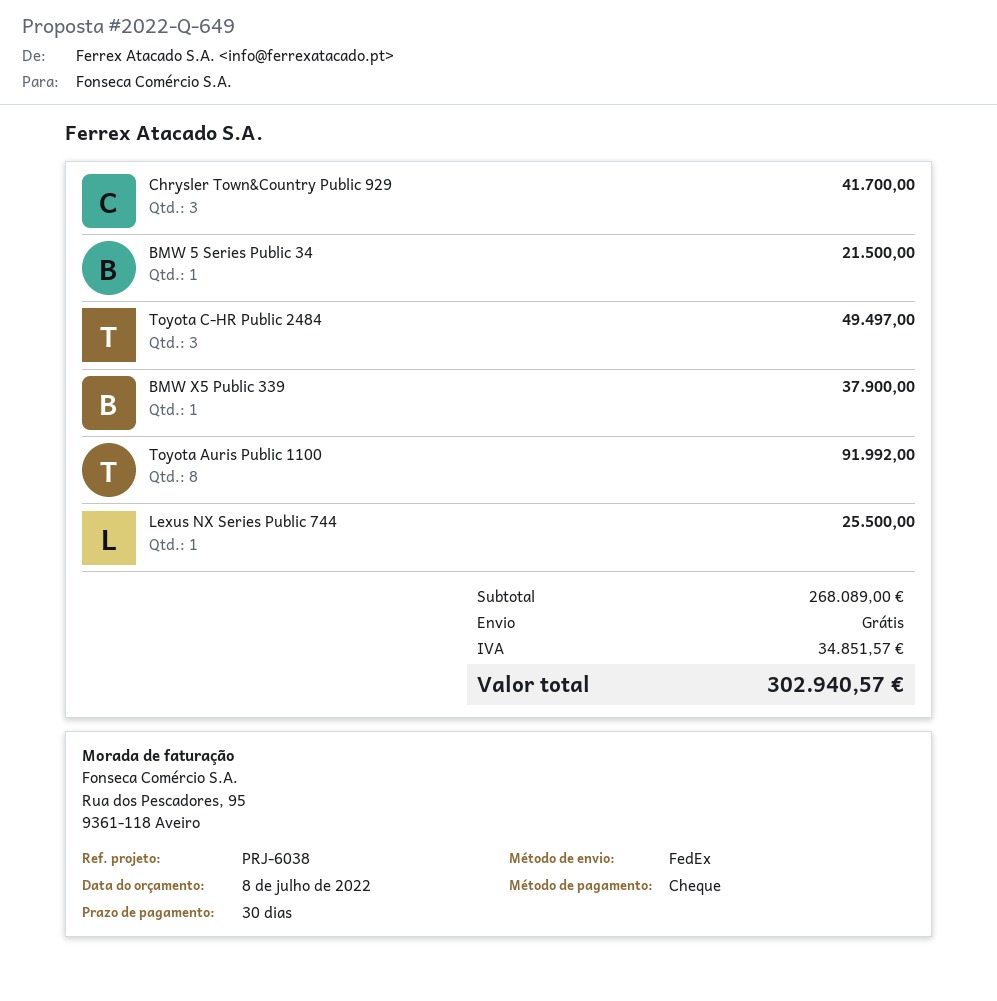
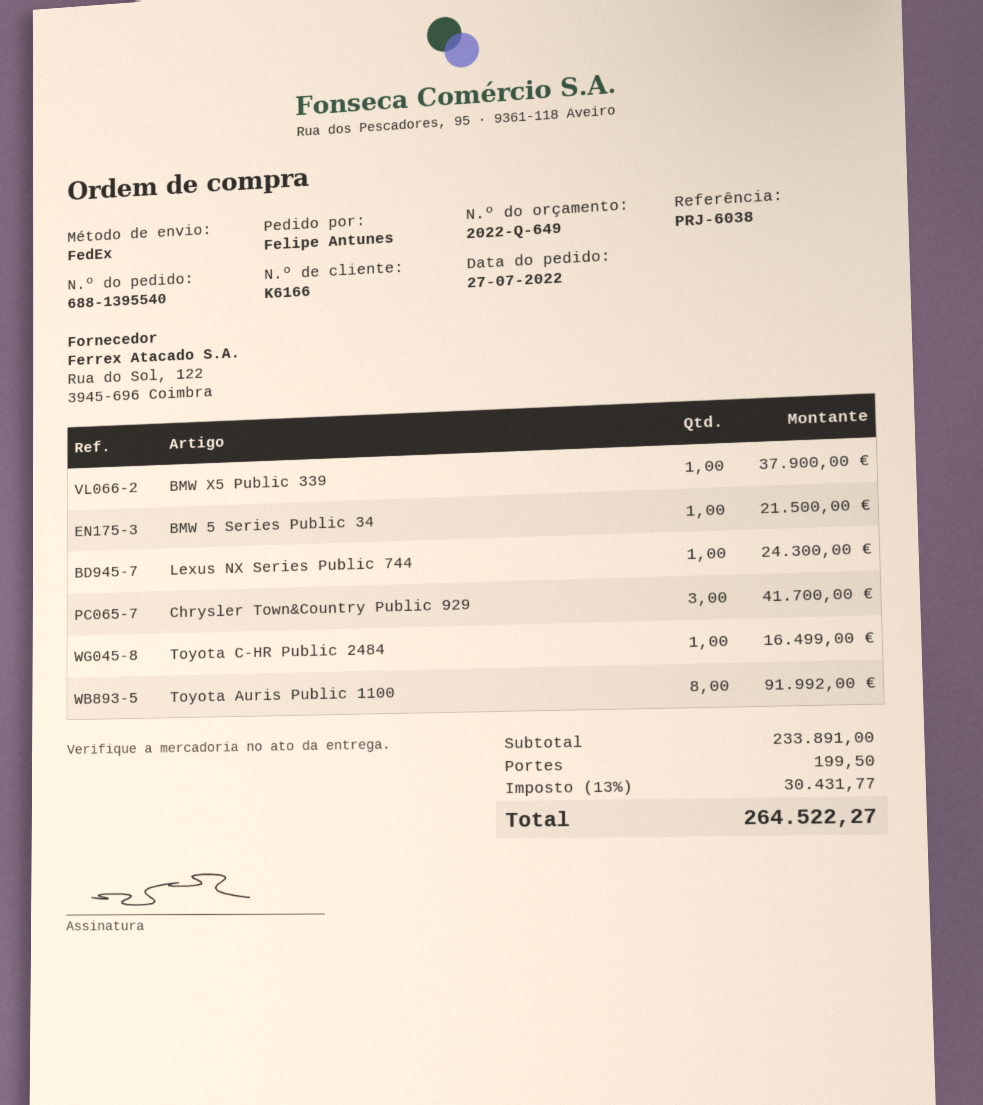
Toyota C-HR Public 2484: 3 for 49497.00 -> 1 for 16499.00
Lexus NX Series Public 744: 1 for 25500.00 -> 1 for 24300.00
subtotal: 268089.00 -> 233891.00
shipping: 0.00 -> 199.50
tax: 34851.57 -> 30431.77
total: 302940.57 -> 264522.27

